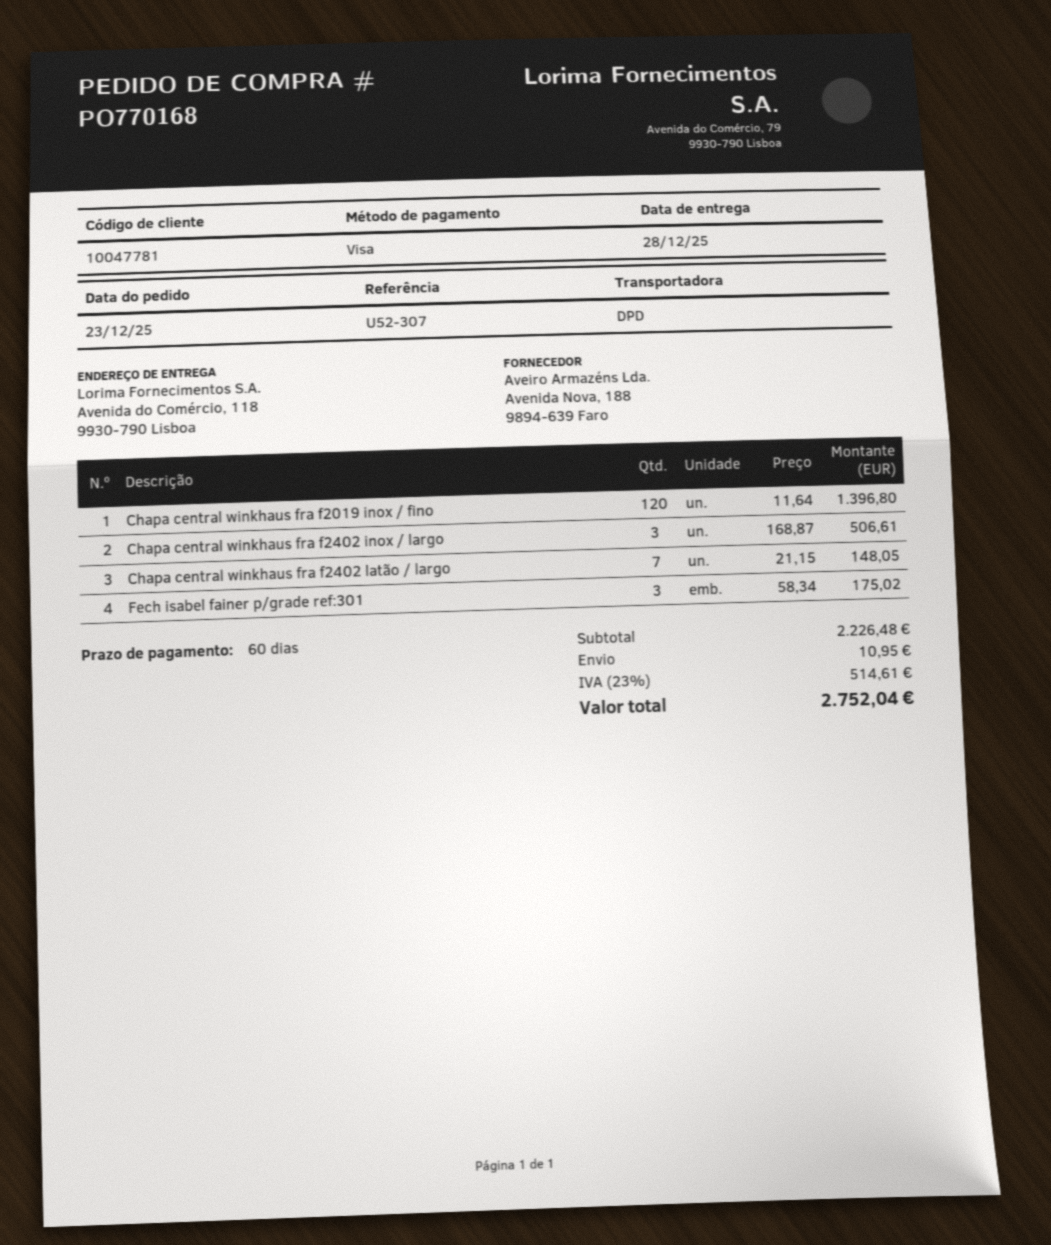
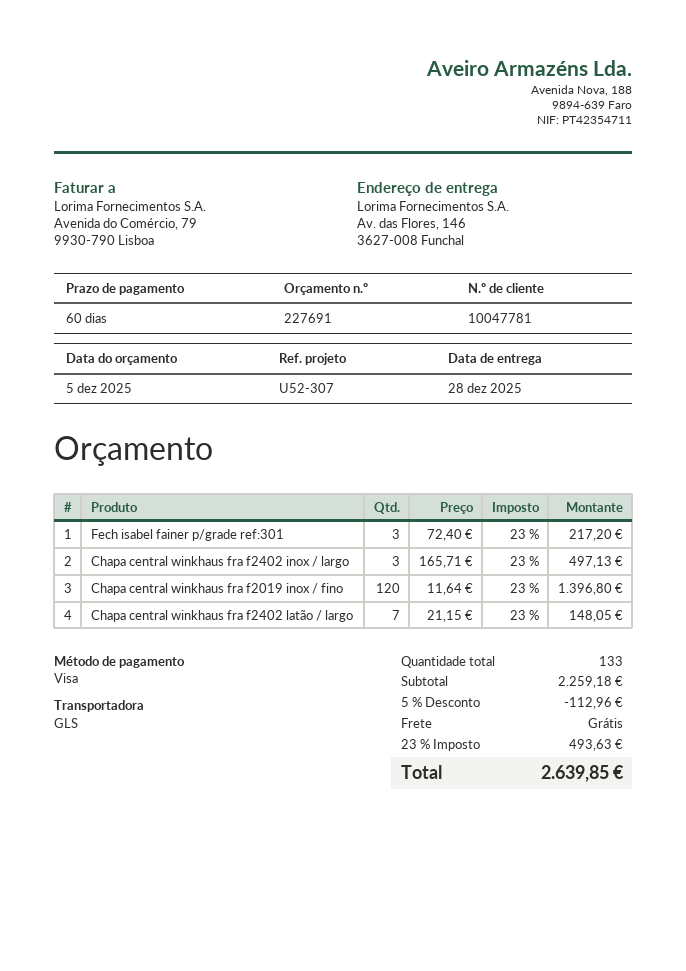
shipping method: DPD -> GLS
ship to: Avenida do Comércio, 118, 9930-790 Lisboa -> Av. das Flores, 146, 3627-008 Funchal
Chapa central winkhaus fra f2402 inox / largo: 3 x 168.87 = 506.61 -> 3 x 165.71 = 497.13
Fech isabel fainer p/grade ref:301: 3 x 58.34 = 175.02 -> 3 x 72.40 = 217.20
subtotal: 2226.48 -> 2259.18
discount: none -> 5% = 112.96
shipping: 10.95 -> 0.00
tax: 23% = 514.61 -> 23% = 493.63
total: 2752.04 -> 2639.85

